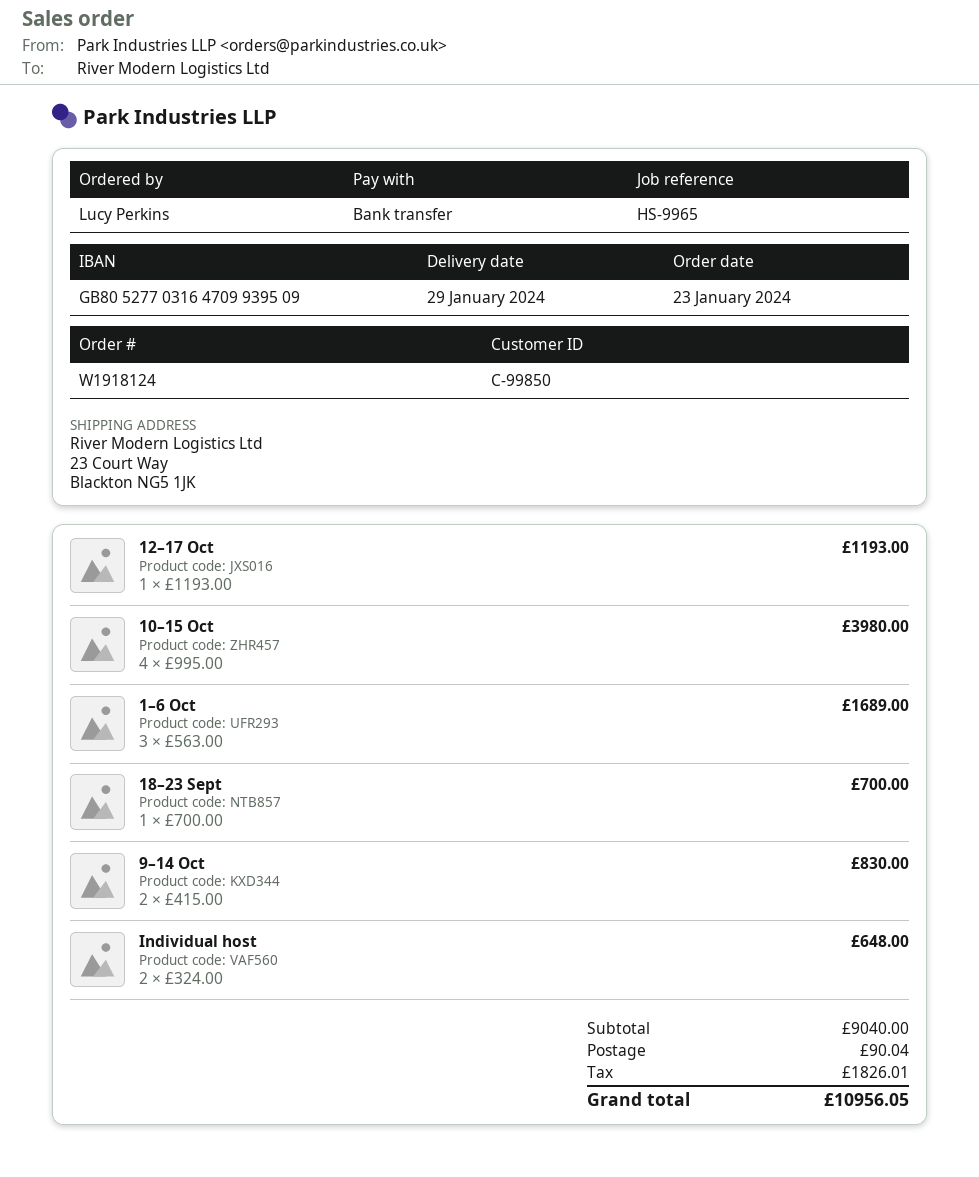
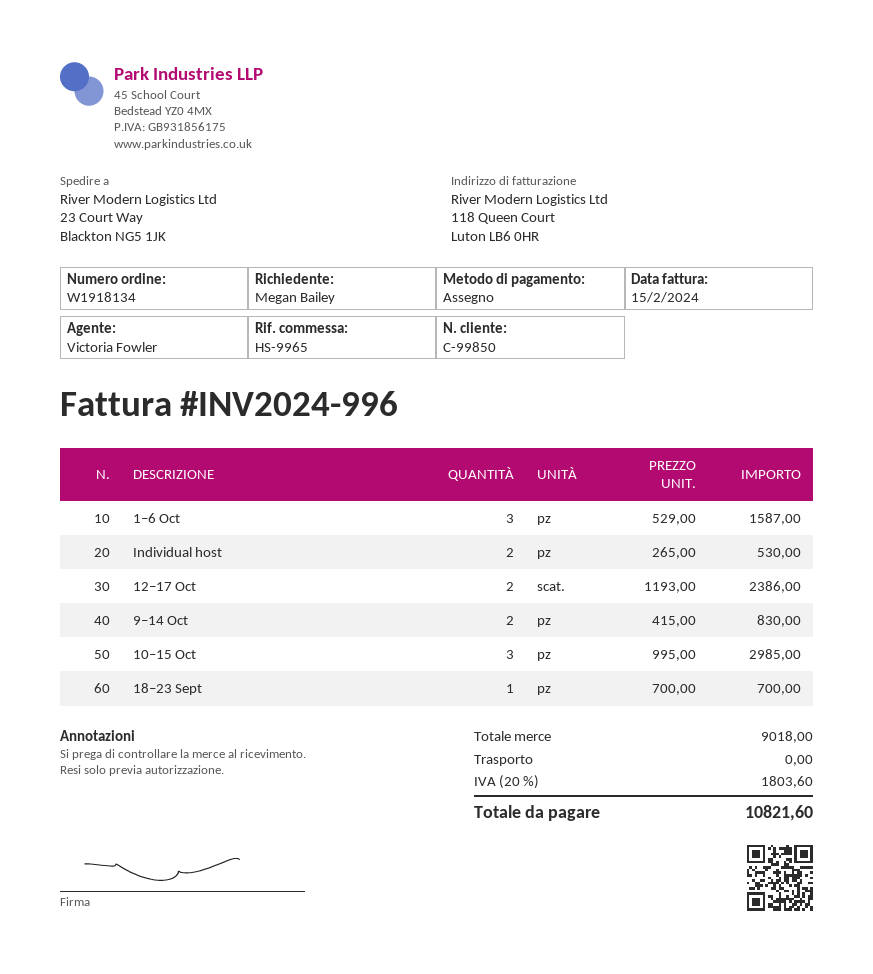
order number: W1918124 -> W1918134
ordered by: Lucy Perkins -> Megan Bailey
payment method: bank transfer -> cheque
12–17 Oct: 1 x 1193.00 = 1193.00 -> 2 x 1193.00 = 2386.00
10–15 Oct: 4 x 995.00 = 3980.00 -> 3 x 995.00 = 2985.00
1–6 Oct: 3 x 563.00 = 1689.00 -> 3 x 529.00 = 1587.00
Individual host: 2 x 324.00 = 648.00 -> 2 x 265.00 = 530.00
subtotal: 9040.00 -> 9018.00
shipping: 90.04 -> 0.00
tax: 1826.01 -> 1803.60
total: 10956.05 -> 10821.60

